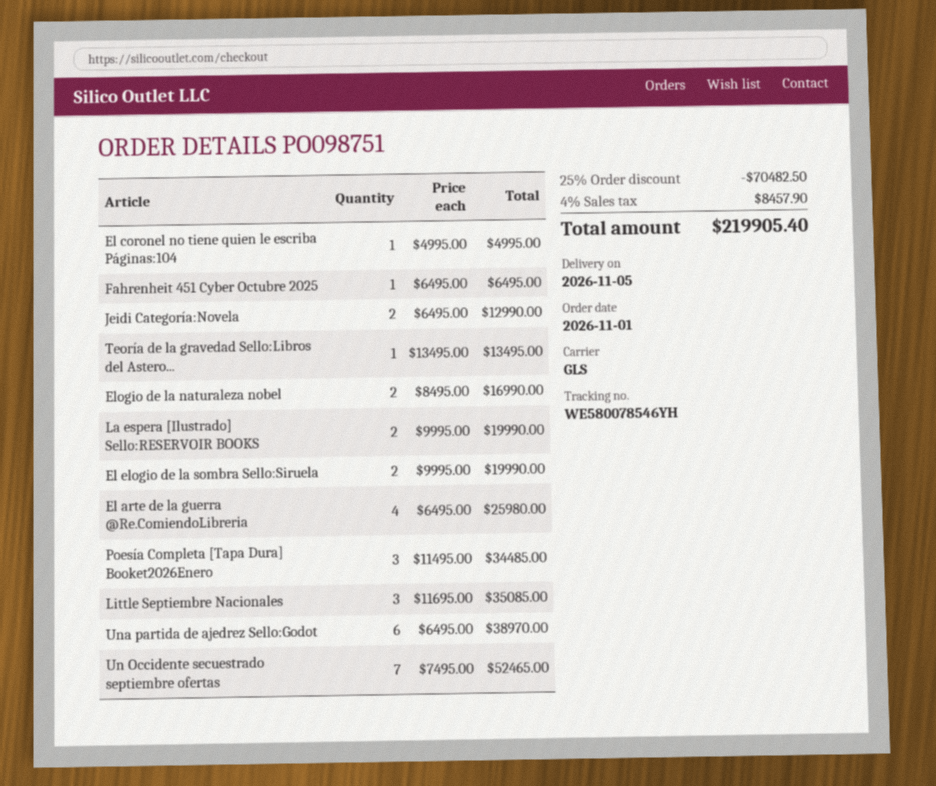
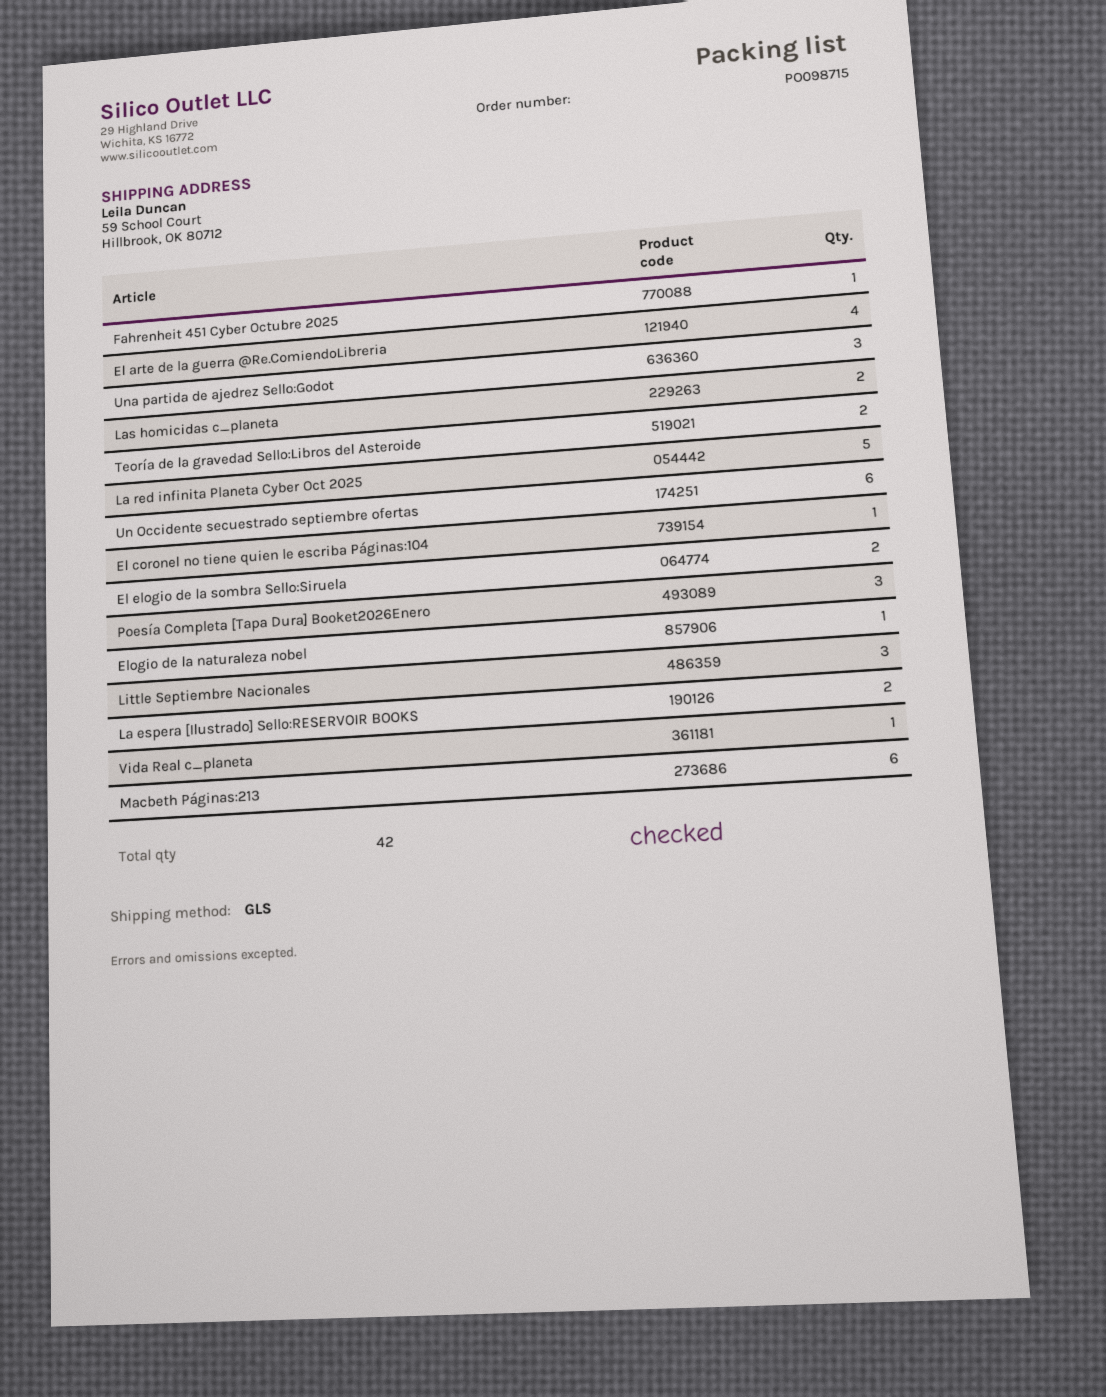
order number: PO098751 -> PO098715
Jeidi Categoría:Novela: 2 -> none
Teoría de la gravedad Sello:Libros del Astero...: 1 -> 2
Elogio de la naturaleza nobel: 2 -> 1
Una partida de ajedrez Sello:Godot: 6 -> 3
Un Occidente secuestrado septiembre ofertas: 7 -> 6
Las homicidas c_planeta: none -> 2
La red infinita Planeta Cyber Oct 2025: none -> 5
Vida Real c_planeta: none -> 1
Macbeth Páginas:213: none -> 6

